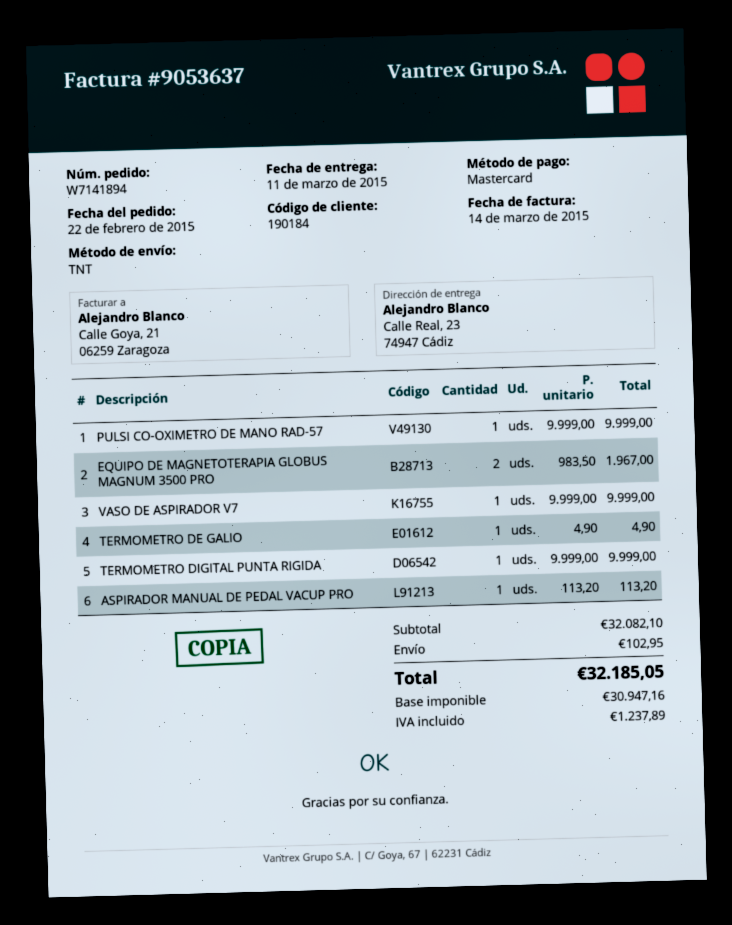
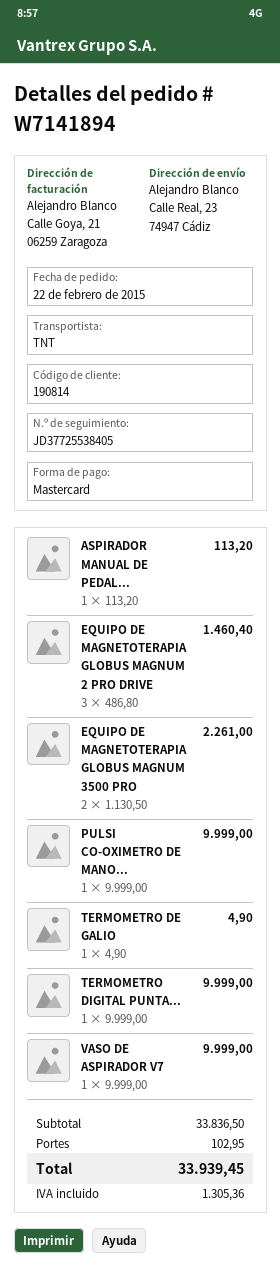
customer number: 190184 -> 190814
EQUIPO DE MAGNETOTERAPIA GLOBUS MAGNUM 3500 PRO: 2 x 983.50 = 1967.00 -> 2 x 1130.50 = 2261.00
EQUIPO DE MAGNETOTERAPIA GLOBUS MAGNUM 2 PRO DRIVE: none -> 3 x 486.80 = 1460.40
subtotal: 32082.10 -> 33836.50
tax: 1237.89 -> 1305.36
total: 32185.05 -> 33939.45

